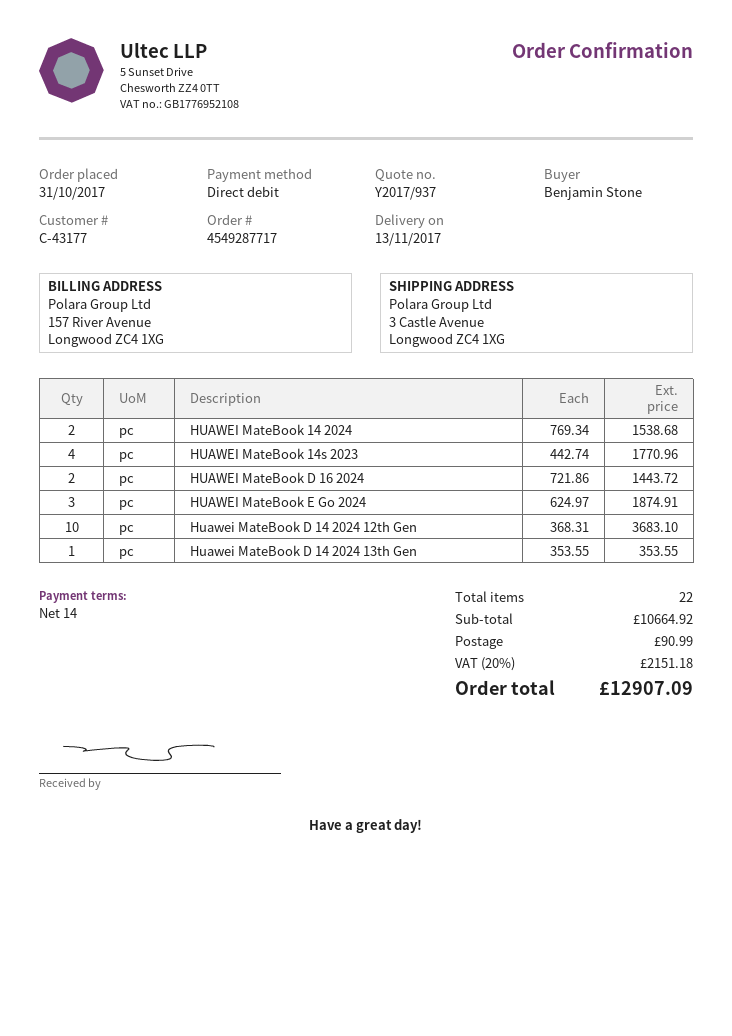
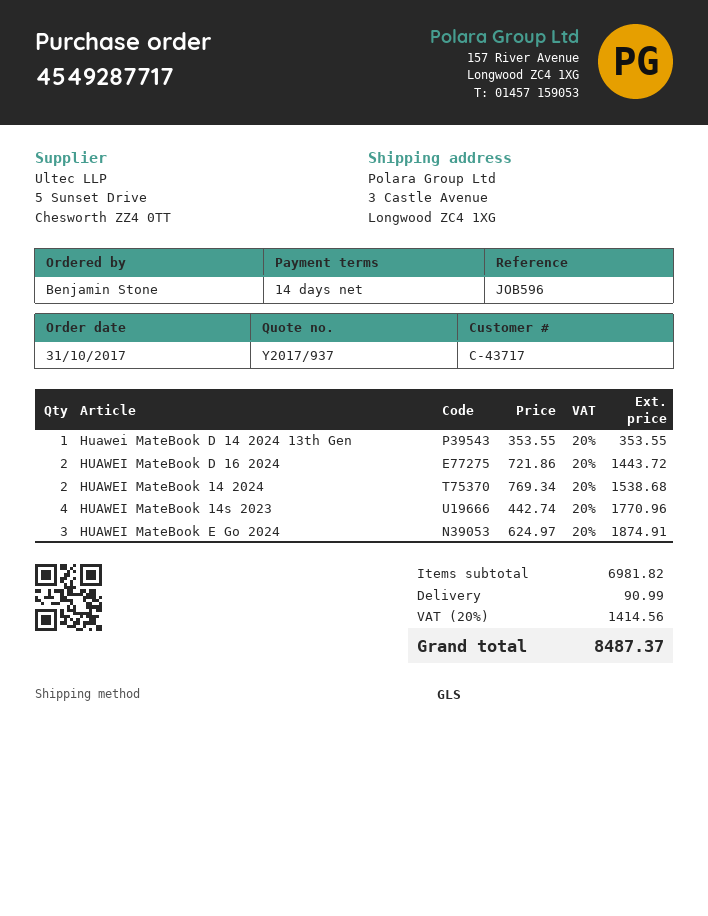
customer number: C-43177 -> C-43717
Huawei MateBook D 14 2024 12th Gen: 10 x 368.31 = 3683.10 -> none
subtotal: 10664.92 -> 6981.82
tax: 20% = 2151.18 -> 20% = 1414.56
total: 12907.09 -> 8487.37

